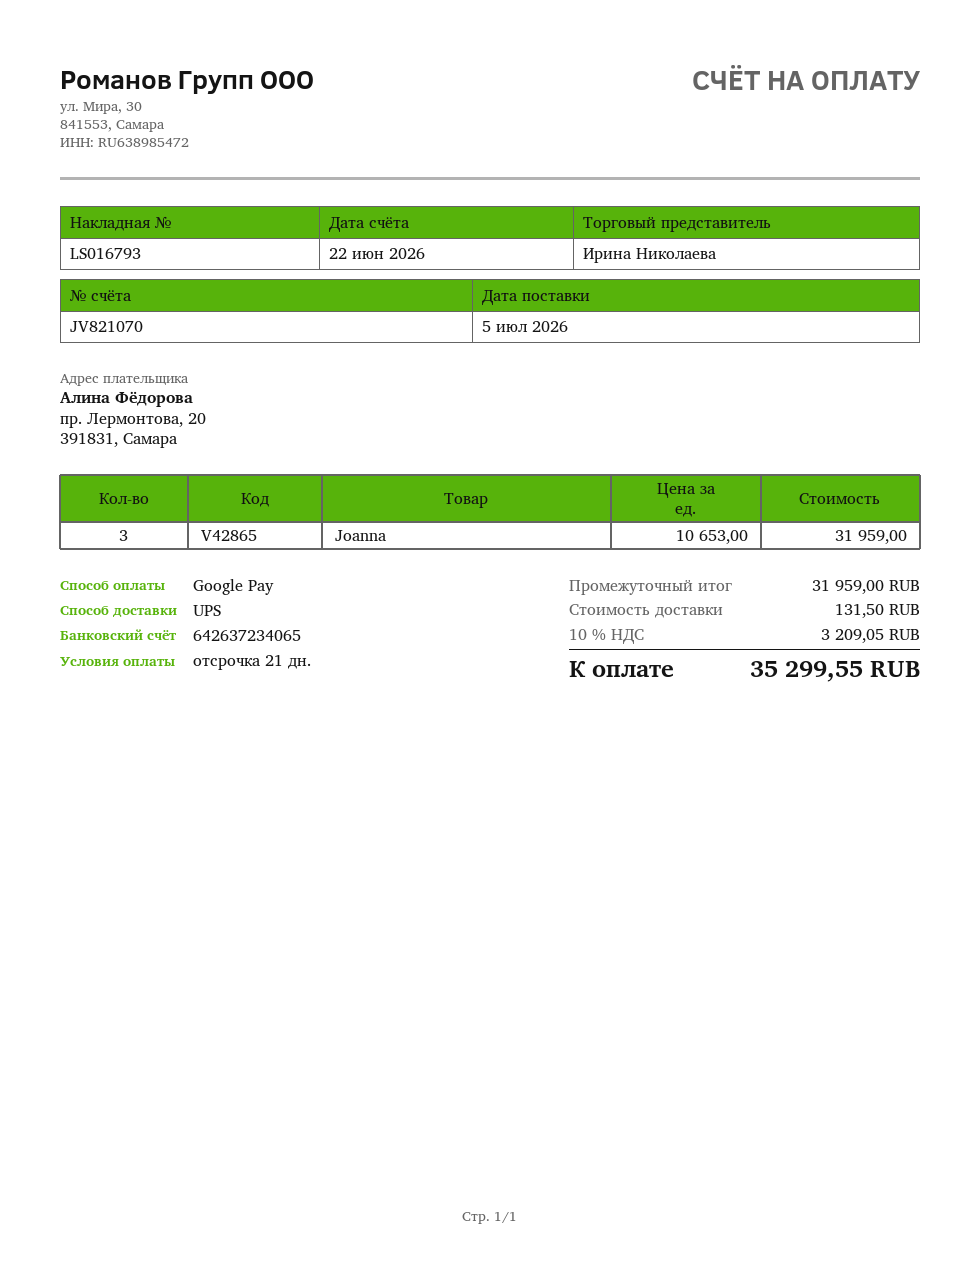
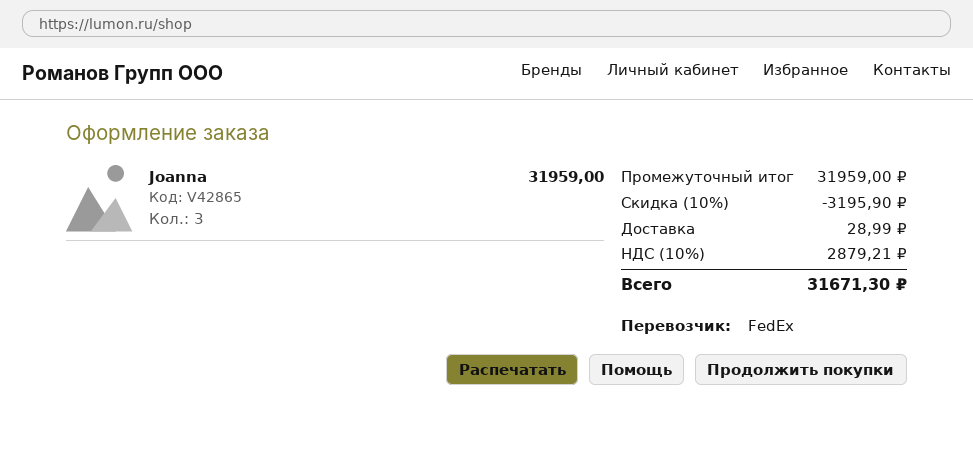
shipping method: UPS -> FedEx
discount: none -> 10% = 3195.90
shipping: 131.50 -> 28.99
tax: 10% = 3209.05 -> 10% = 2879.21
total: 35299.55 -> 31671.30

